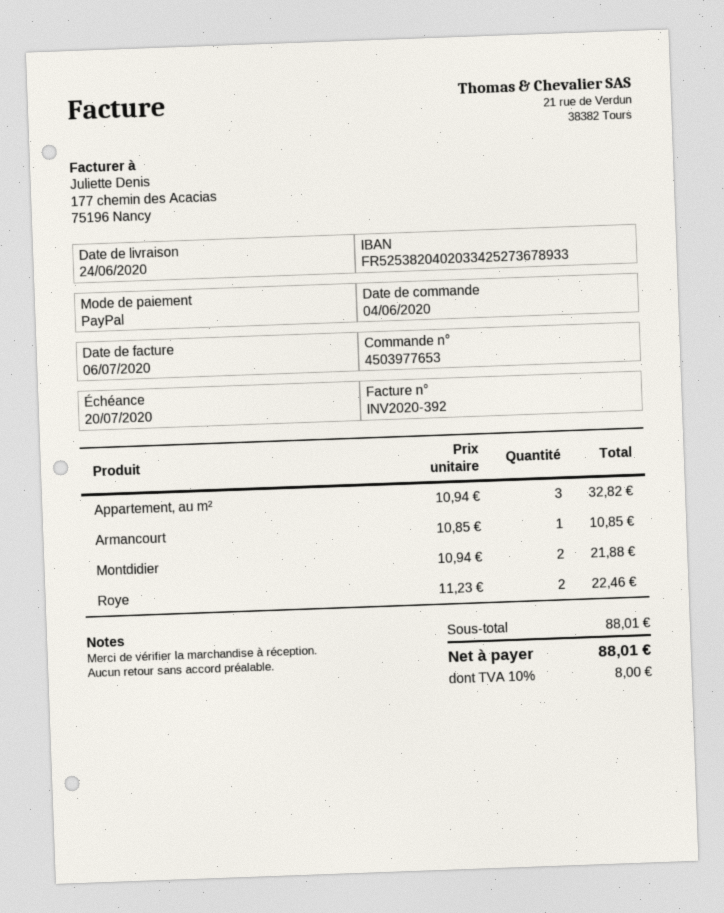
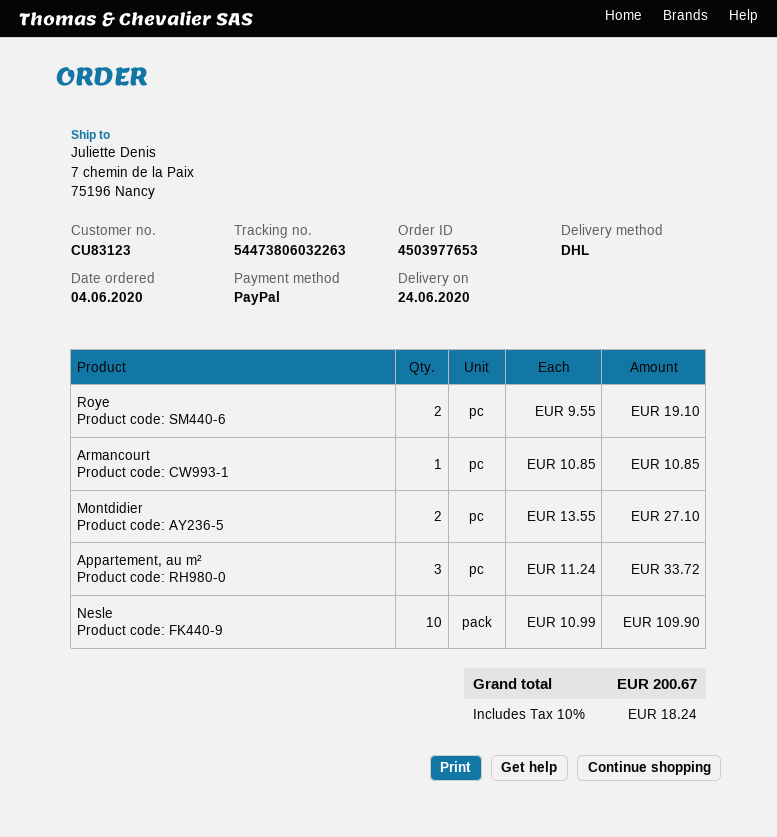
Appartement, au m²: 3 x 10.94 = 32.82 -> 3 x 11.24 = 33.72
Montdidier: 2 x 10.94 = 21.88 -> 2 x 13.55 = 27.10
Roye: 2 x 11.23 = 22.46 -> 2 x 9.55 = 19.10
Nesle: none -> 10 x 10.99 = 109.90
tax: 10% = 8.00 -> 10% = 18.24
total: 88.01 -> 200.67

